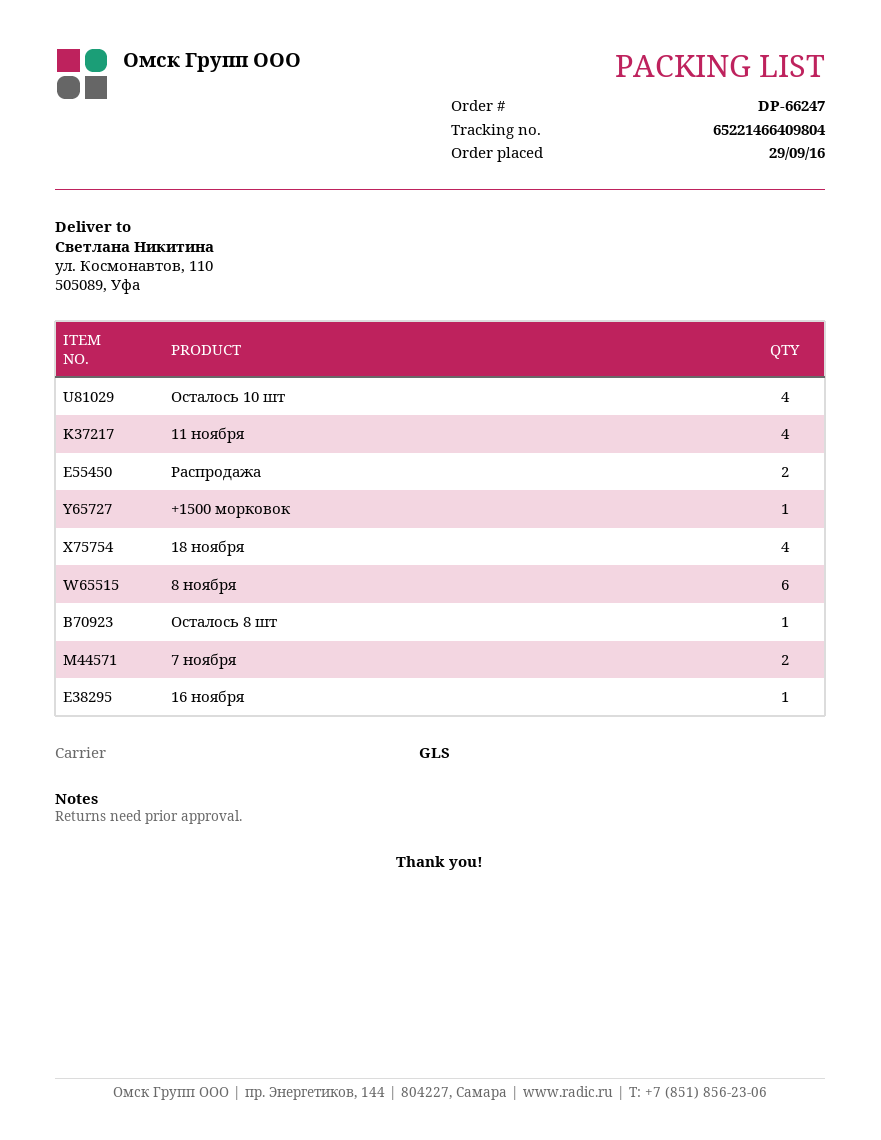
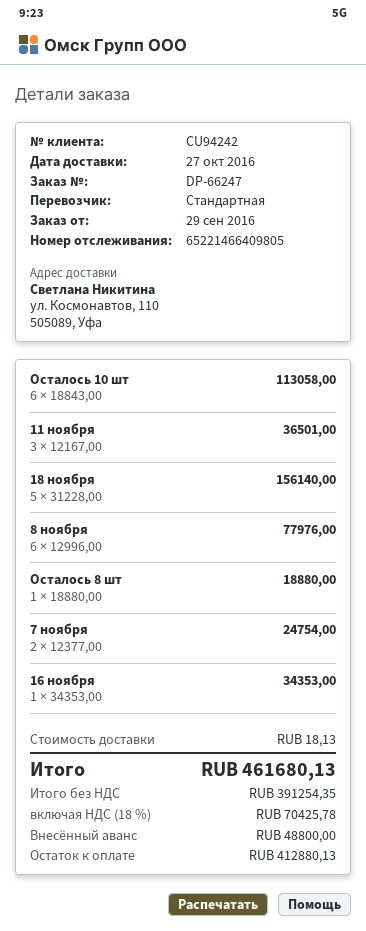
shipping method: GLS -> standard
tracking number: 65221466409804 -> 65221466409805
Осталось 10 шт: 4 -> 6
11 ноября: 4 -> 3
Распродажа: 2 -> none
+1500 морковок: 1 -> none
18 ноября: 4 -> 5

